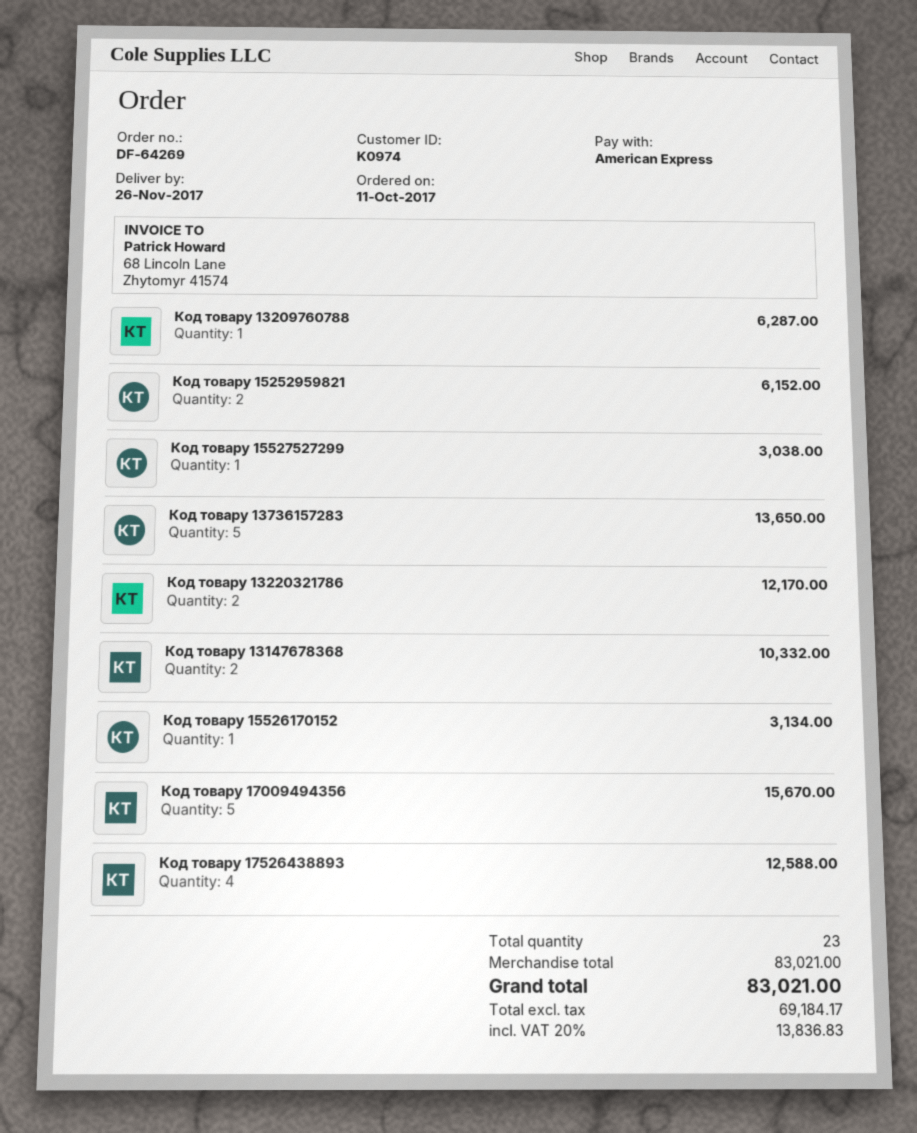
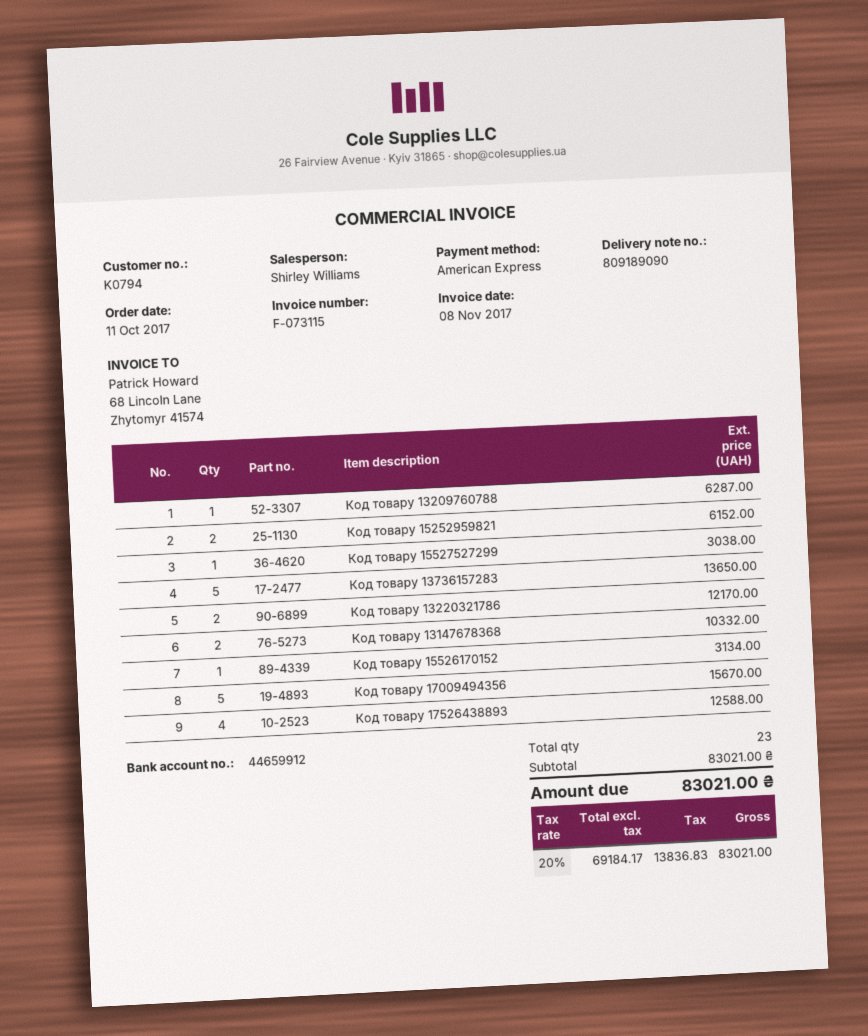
customer number: K0974 -> K0794

